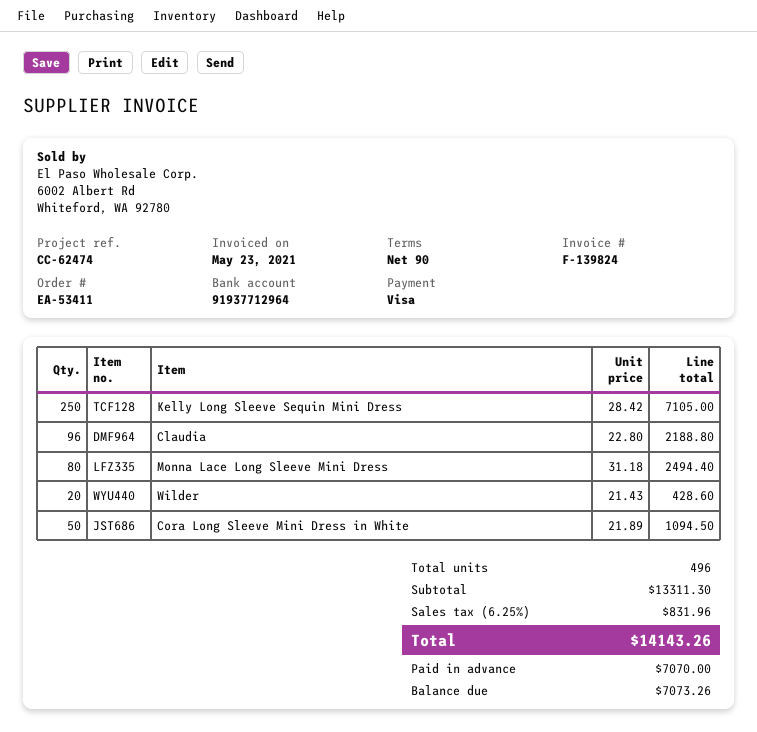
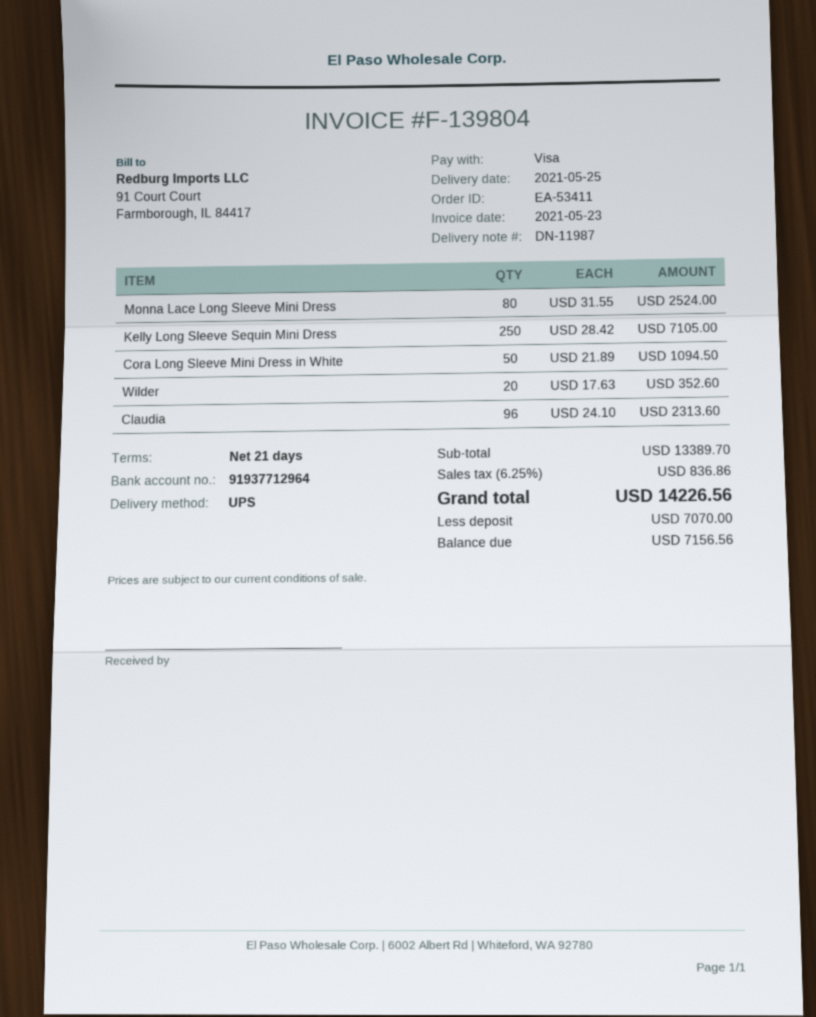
invoice number: F-139824 -> F-139804
payment terms: 90 days -> 21 days
Claudia: 96 x 22.80 = 2188.80 -> 96 x 24.10 = 2313.60
Monna Lace Long Sleeve Mini Dress: 80 x 31.18 = 2494.40 -> 80 x 31.55 = 2524.00
Wilder: 20 x 21.43 = 428.60 -> 20 x 17.63 = 352.60
subtotal: 13311.30 -> 13389.70
tax: 6.25% = 831.96 -> 6.25% = 836.86
total: 14143.26 -> 14226.56
balance: 7073.26 -> 7156.56

